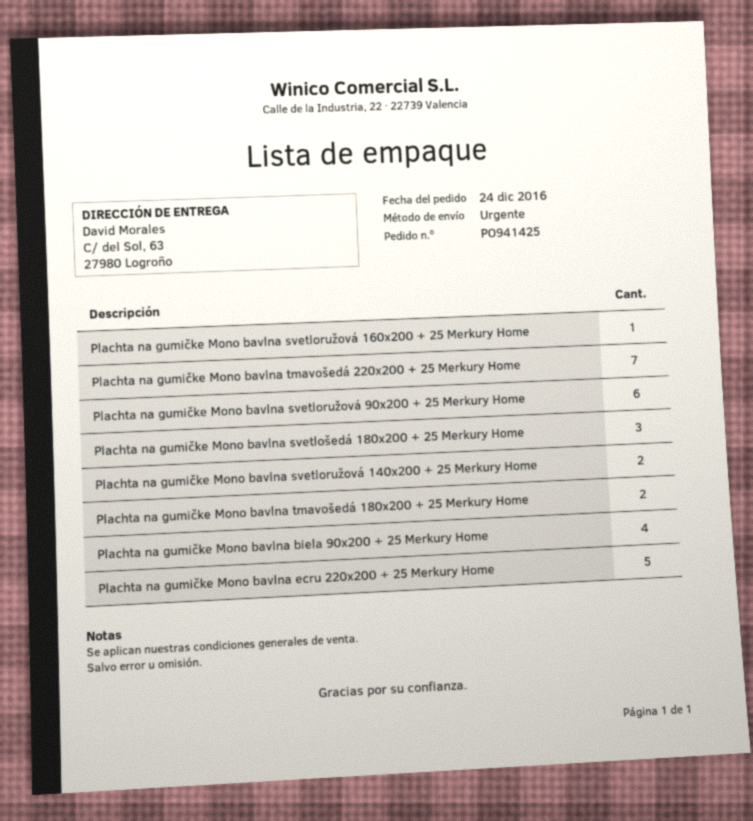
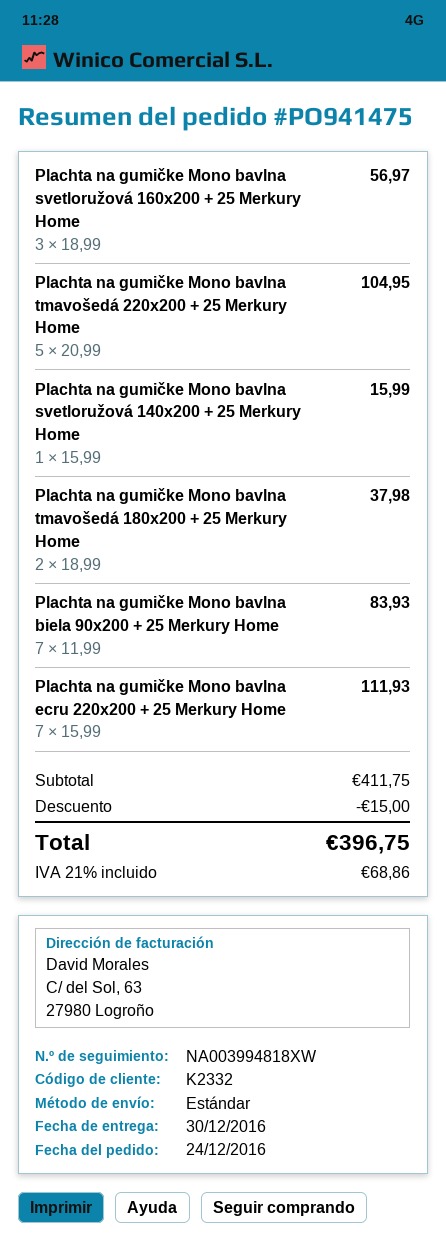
order number: PO941425 -> PO941475
shipping method: express -> standard
Plachta na gumičke Mono bavlna svetloružová 160x200 + 25 Merkury Home: 1 -> 3
Plachta na gumičke Mono bavlna tmavošedá 220x200 + 25 Merkury Home: 7 -> 5
Plachta na gumičke Mono bavlna svetloružová 90x200 + 25 Merkury Home: 6 -> none
Plachta na gumičke Mono bavlna svetlošedá 180x200 + 25 Merkury Home: 3 -> none
Plachta na gumičke Mono bavlna svetloružová 140x200 + 25 Merkury Home: 2 -> 1
Plachta na gumičke Mono bavlna biela 90x200 + 25 Merkury Home: 4 -> 7
Plachta na gumičke Mono bavlna ecru 220x200 + 25 Merkury Home: 5 -> 7

